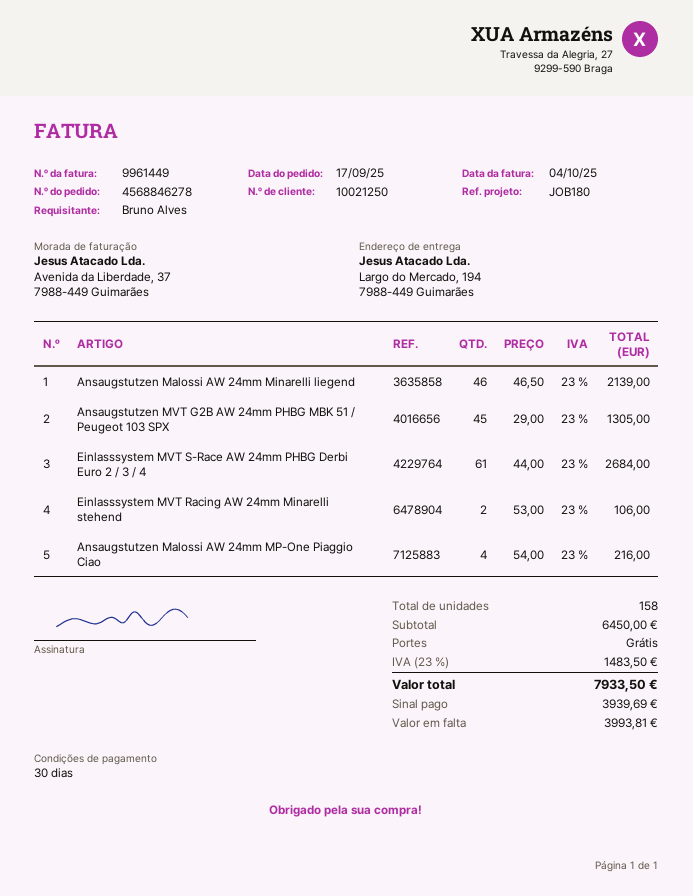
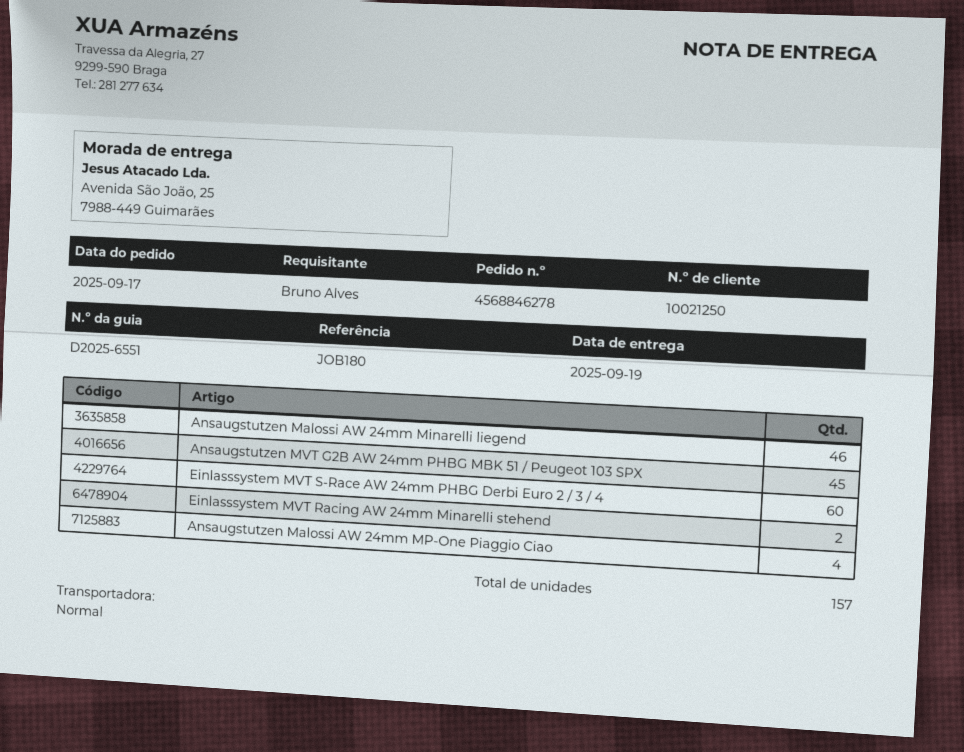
ship to: Largo do Mercado, 194, 7988-449 Guimarães -> Avenida São João, 25, 7988-449 Guimarães
Einlasssystem MVT S-Race AW 24mm PHBG Derbi Euro 2 / 3 / 4: 61 -> 60
total quantity: 158 -> 157

